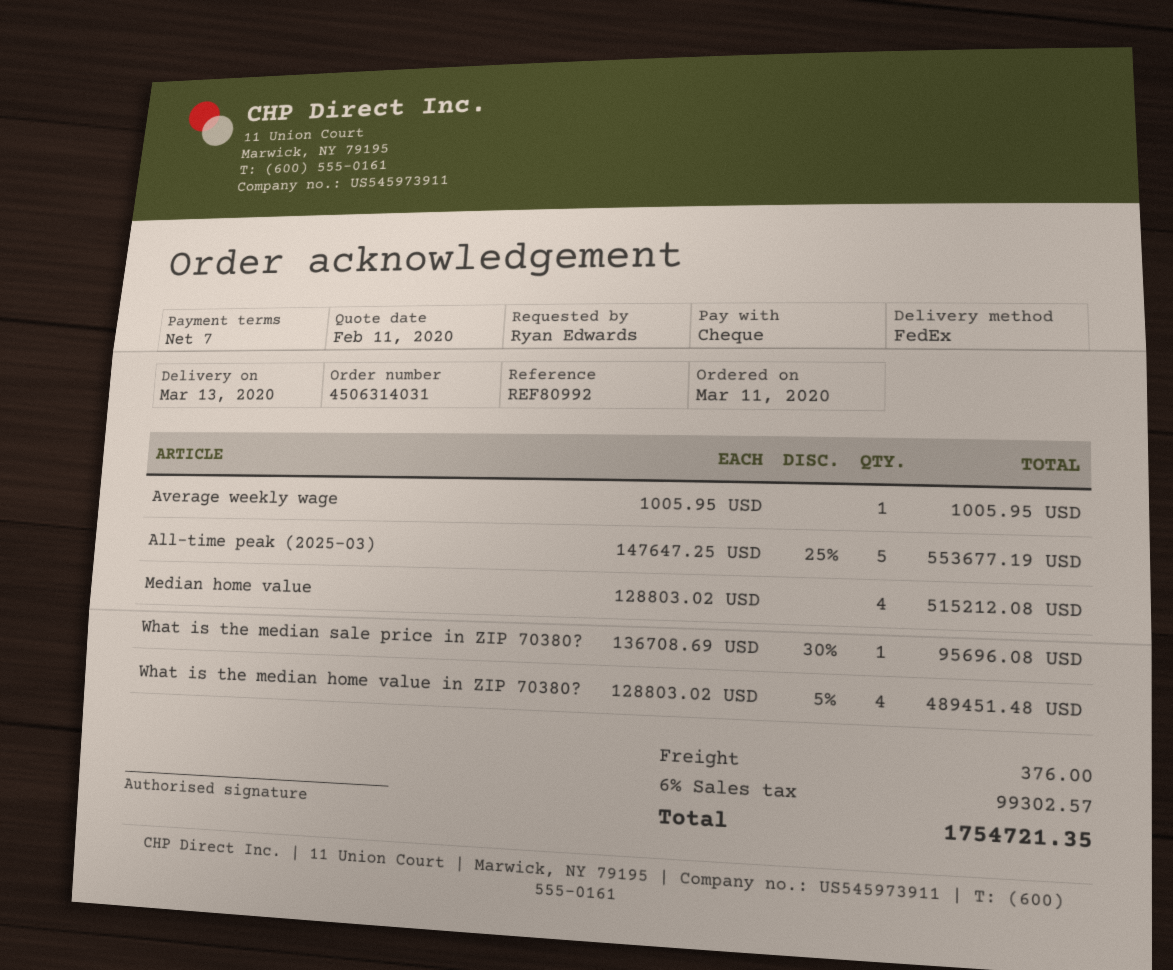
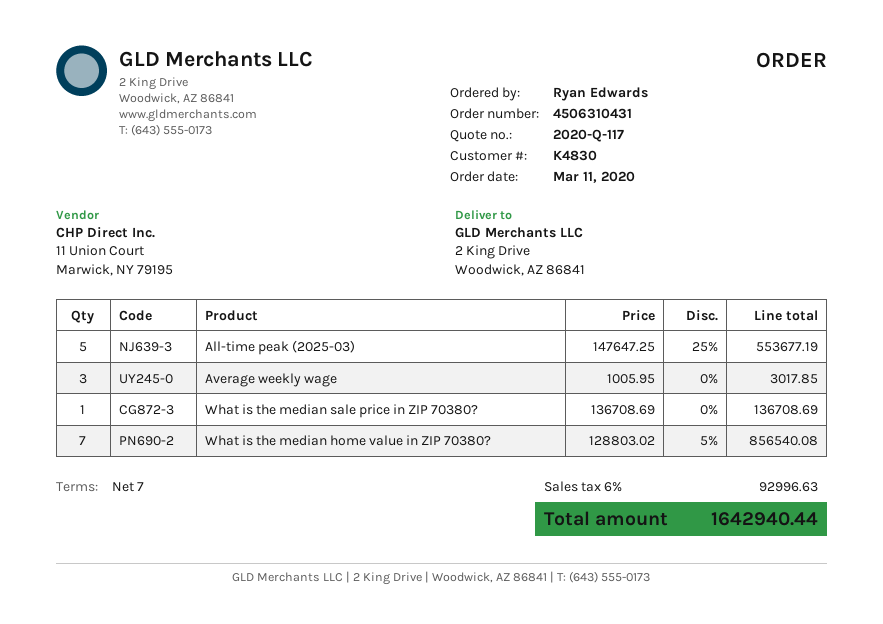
order number: 4506314031 -> 4506310431
Average weekly wage: 1 x 1005.95 = 1005.95 -> 3 x 1005.95 = 3017.85
Median home value: 4 x 128803.02 = 515212.08 -> none
What is the median sale price in ZIP 70380?: 1 x 136708.69 - 30% = 95696.08 -> 1 x 136708.69 = 136708.69
What is the median home value in ZIP 70380?: 4 x 128803.02 - 5% = 489451.48 -> 7 x 128803.02 - 5% = 856540.08
shipping: 376.00 -> none
tax: 6% = 99302.57 -> 6% = 92996.63
total: 1754721.35 -> 1642940.44

